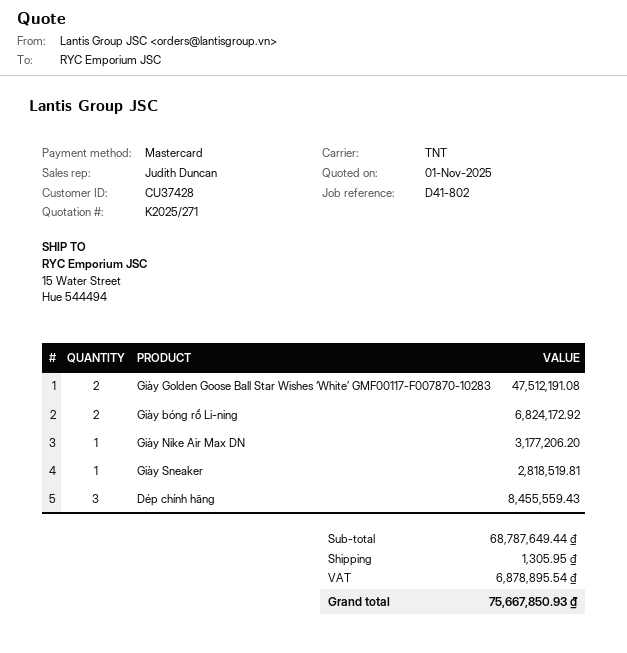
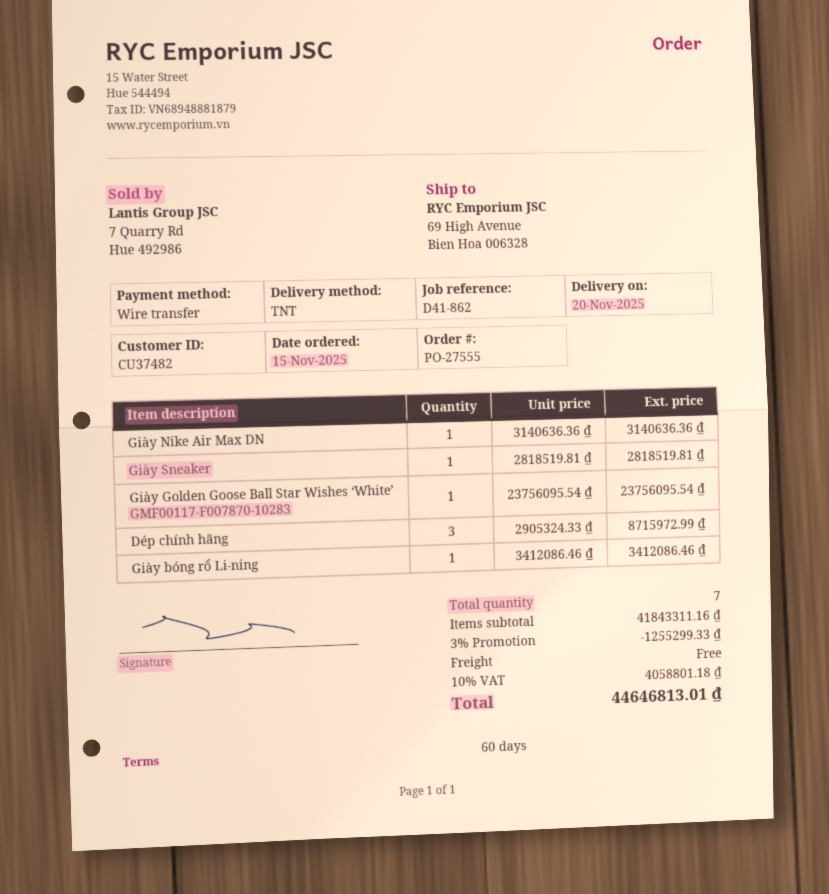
customer number: CU37428 -> CU37482
reference: D41-802 -> D41-862
payment method: Mastercard -> bank transfer
ship to: 15 Water Street, Hue 544494 -> 69 High Avenue, Bien Hoa 006328
Giày Golden Goose Ball Star Wishes ‘White’ GMF00117-F007870-10283: 2 for 47512191.08 -> 1 for 23756095.54
Giày bóng rổ Li-ning: 2 for 6824172.92 -> 1 for 3412086.46
Giày Nike Air Max DN: 1 for 3177206.20 -> 1 for 3140636.36
Dép chính hãng: 3 for 8455559.43 -> 3 for 8715972.99
subtotal: 68787649.44 -> 41843311.16
discount: none -> 3% = 1255299.33
shipping: 1305.95 -> 0.00
tax: 6878895.54 -> 4058801.18
total: 75667850.93 -> 44646813.01

